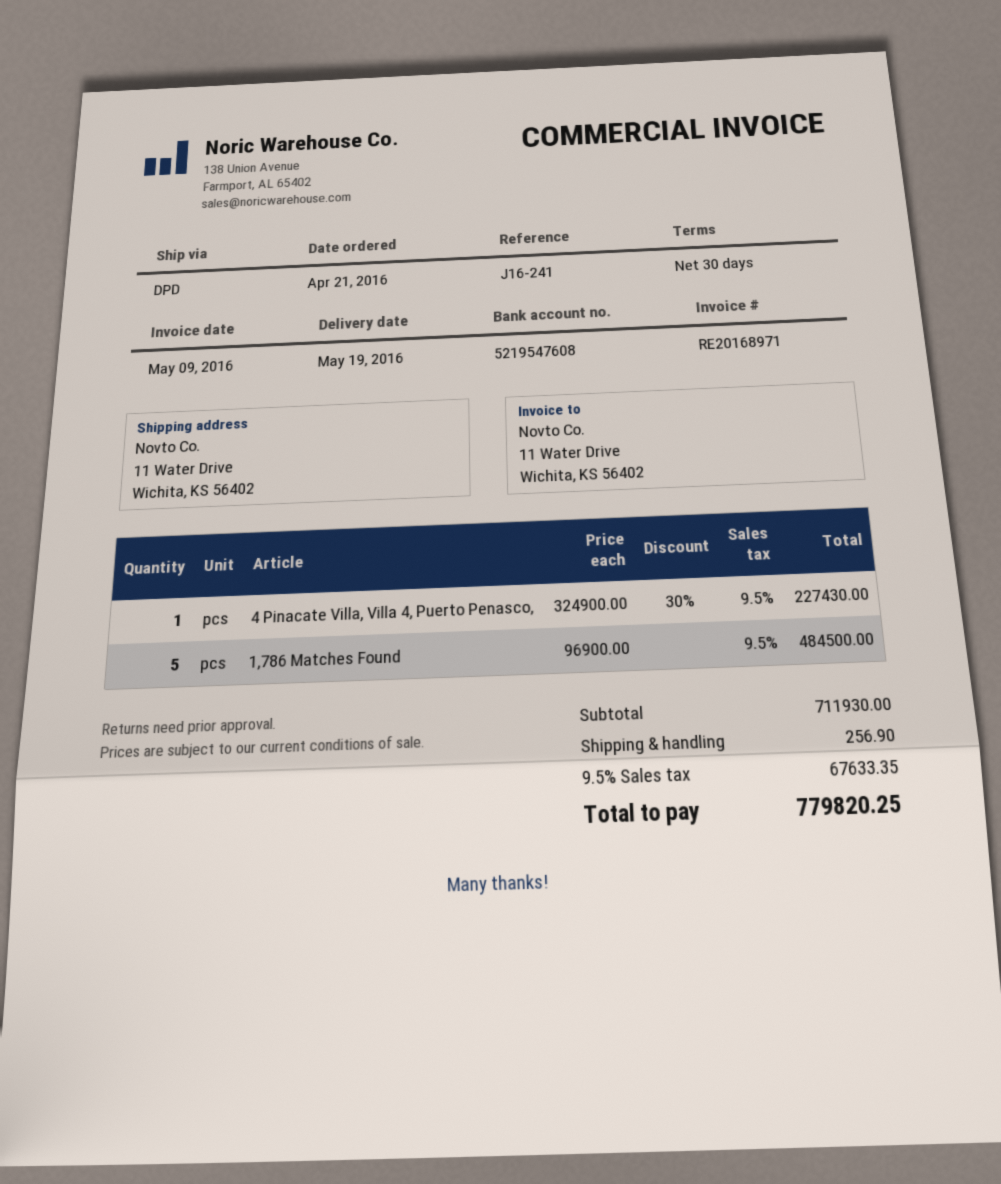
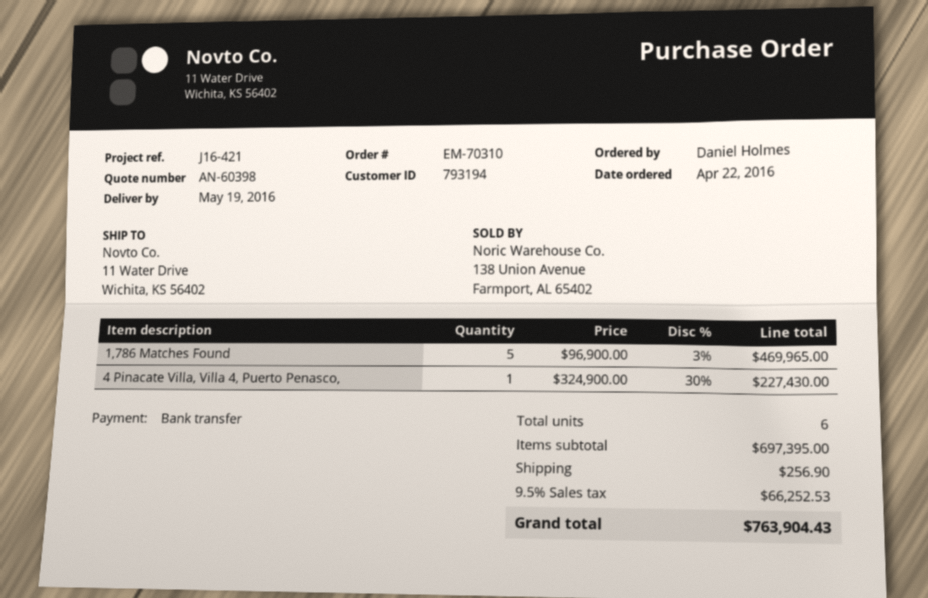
order date: 2016-04-21 -> 2016-04-22
reference: J16-241 -> J16-421
1,786 Matches Found: 5 x 96900.00 = 484500.00 -> 5 x 96900.00 - 3% = 469965.00
subtotal: 711930.00 -> 697395.00
tax: 9.5% = 67633.35 -> 9.5% = 66252.53
total: 779820.25 -> 763904.43

